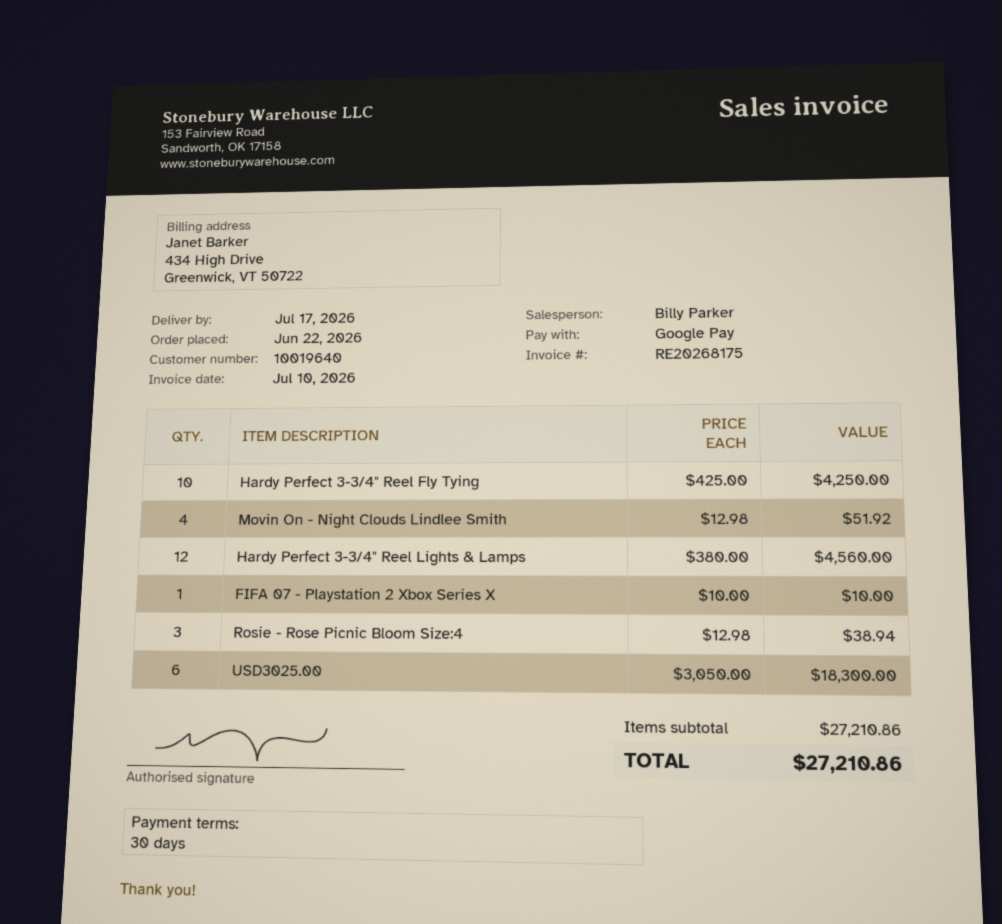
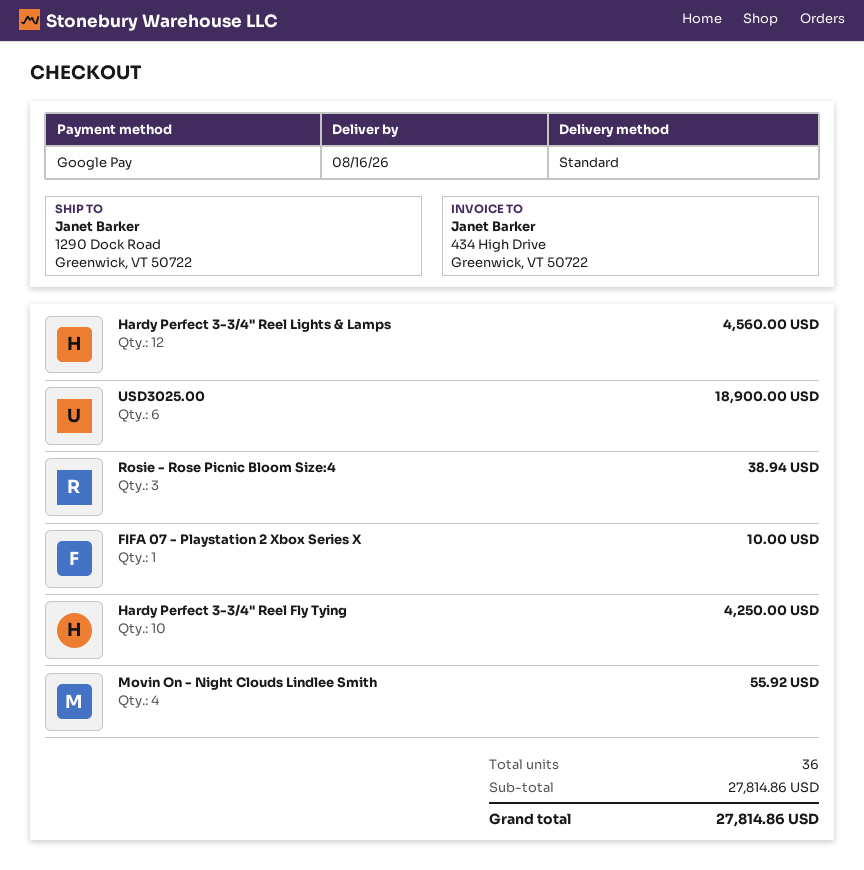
delivery date: 2026-07-17 -> 2026-08-16
Movin On - Night Clouds Lindlee Smith: 4 for 51.92 -> 4 for 55.92
USD3025.00: 6 for 18300.00 -> 6 for 18900.00
subtotal: 27210.86 -> 27814.86
total: 27210.86 -> 27814.86

